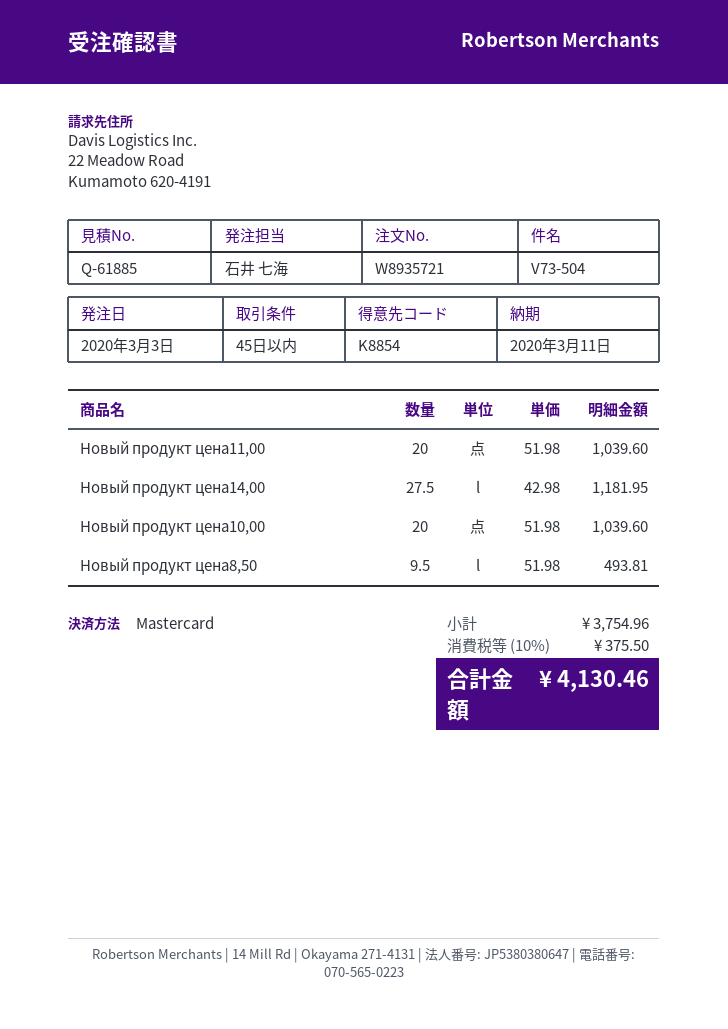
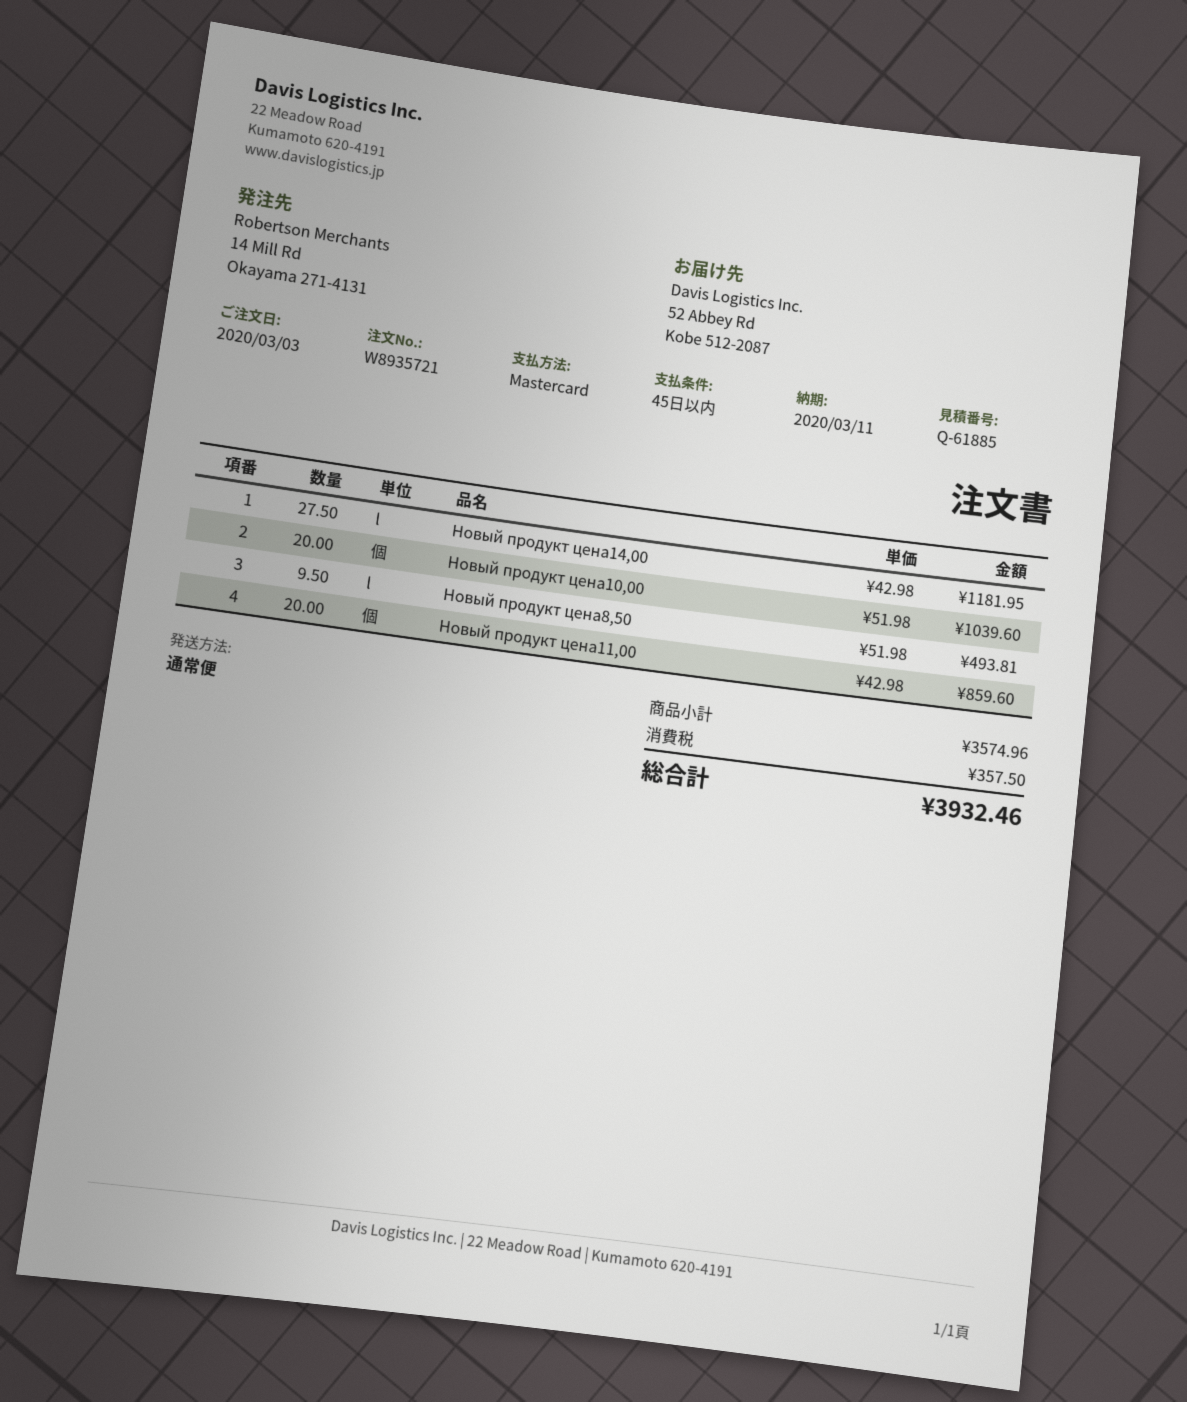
Новый продукт цена11,00: 20 x 51.98 = 1039.60 -> 20 x 42.98 = 859.60
subtotal: 3754.96 -> 3574.96
tax: 375.50 -> 357.50
total: 4130.46 -> 3932.46

